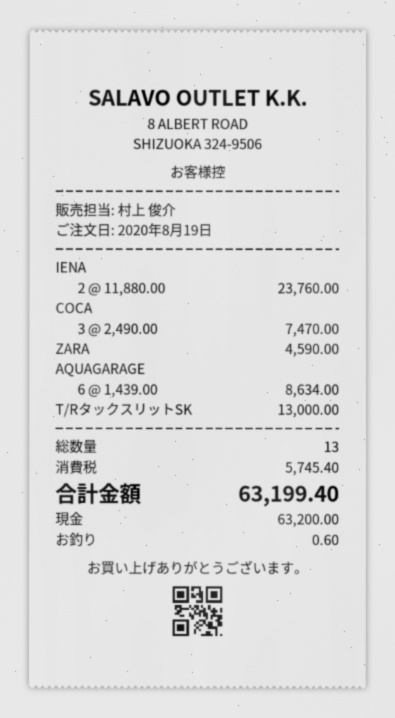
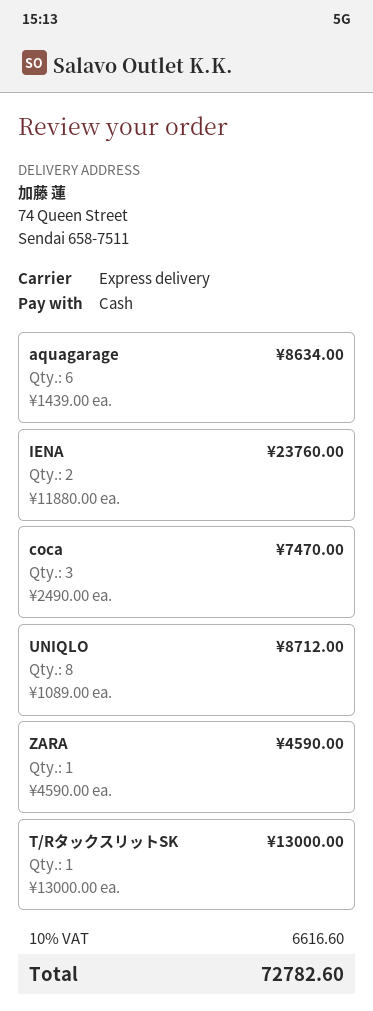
UNIQLO: none -> 8 x 1089.00 = 8712.00
tax: 5745.40 -> 6616.60
total: 63199.40 -> 72782.60

